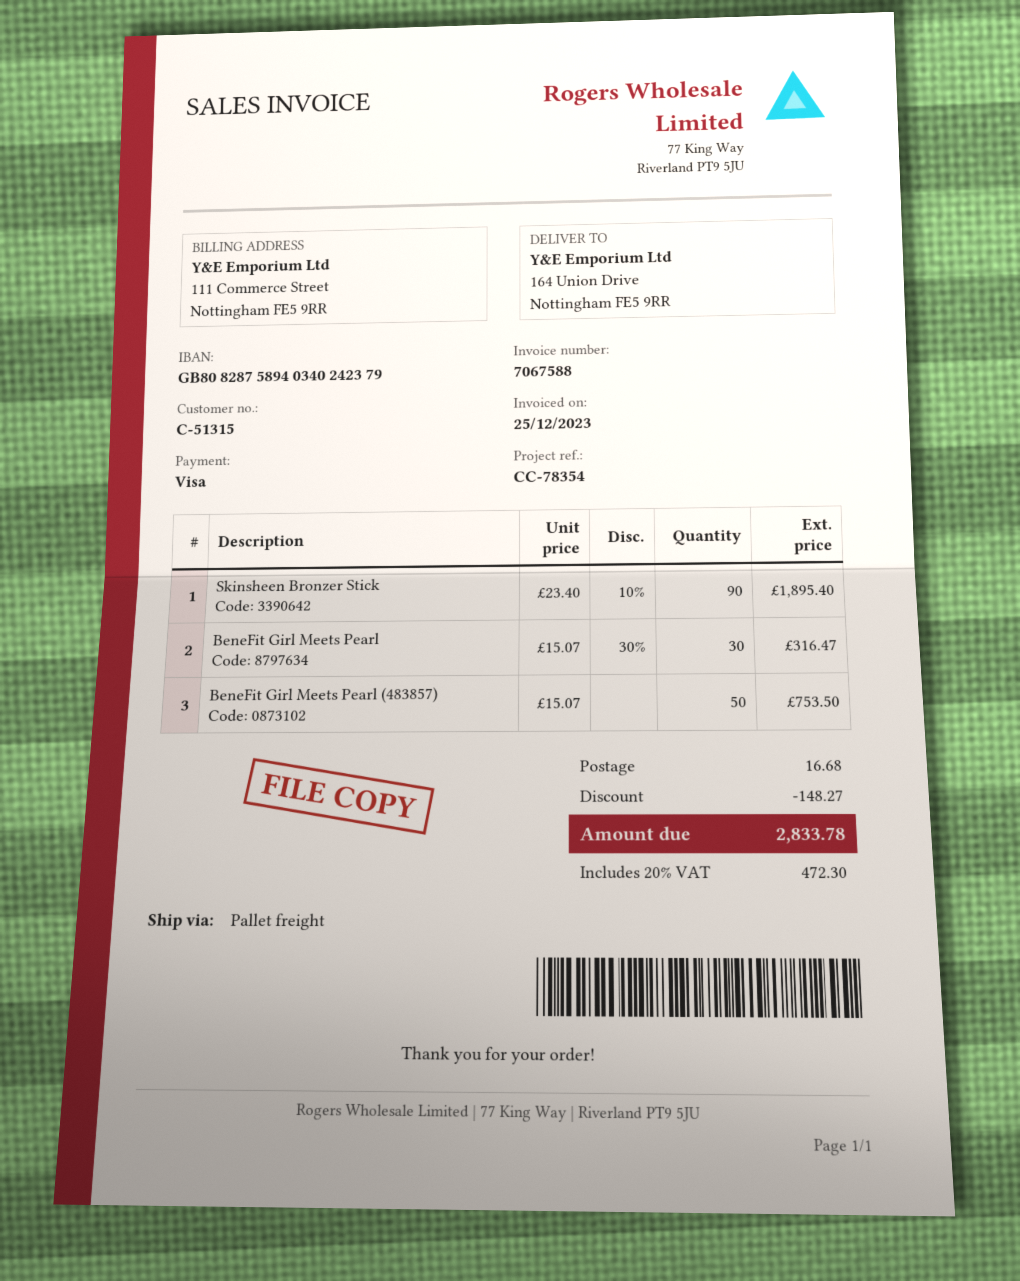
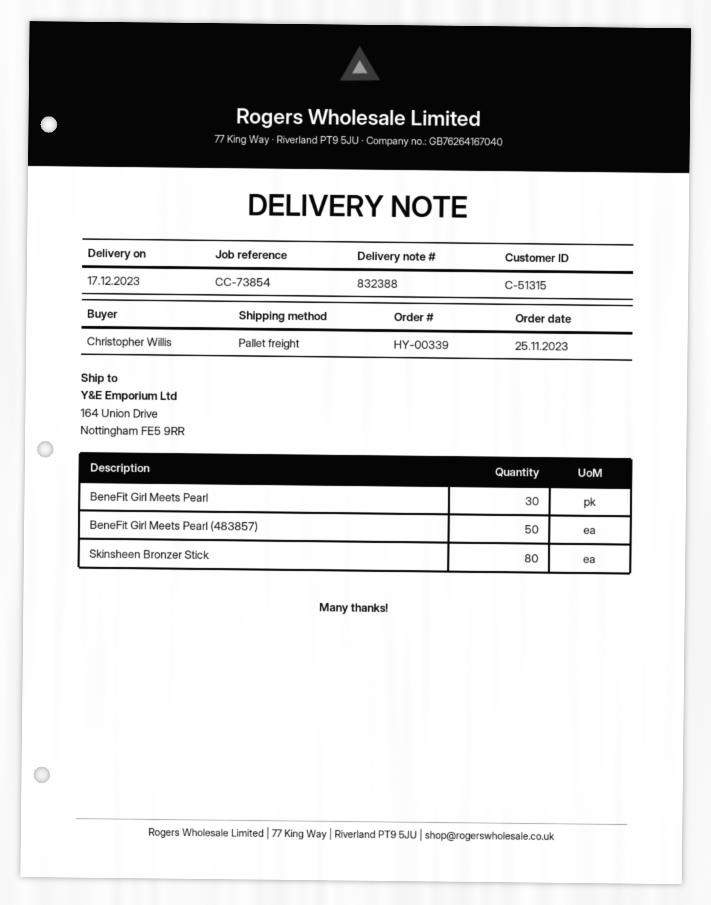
reference: CC-78354 -> CC-73854
Skinsheen Bronzer Stick: 90 -> 80

